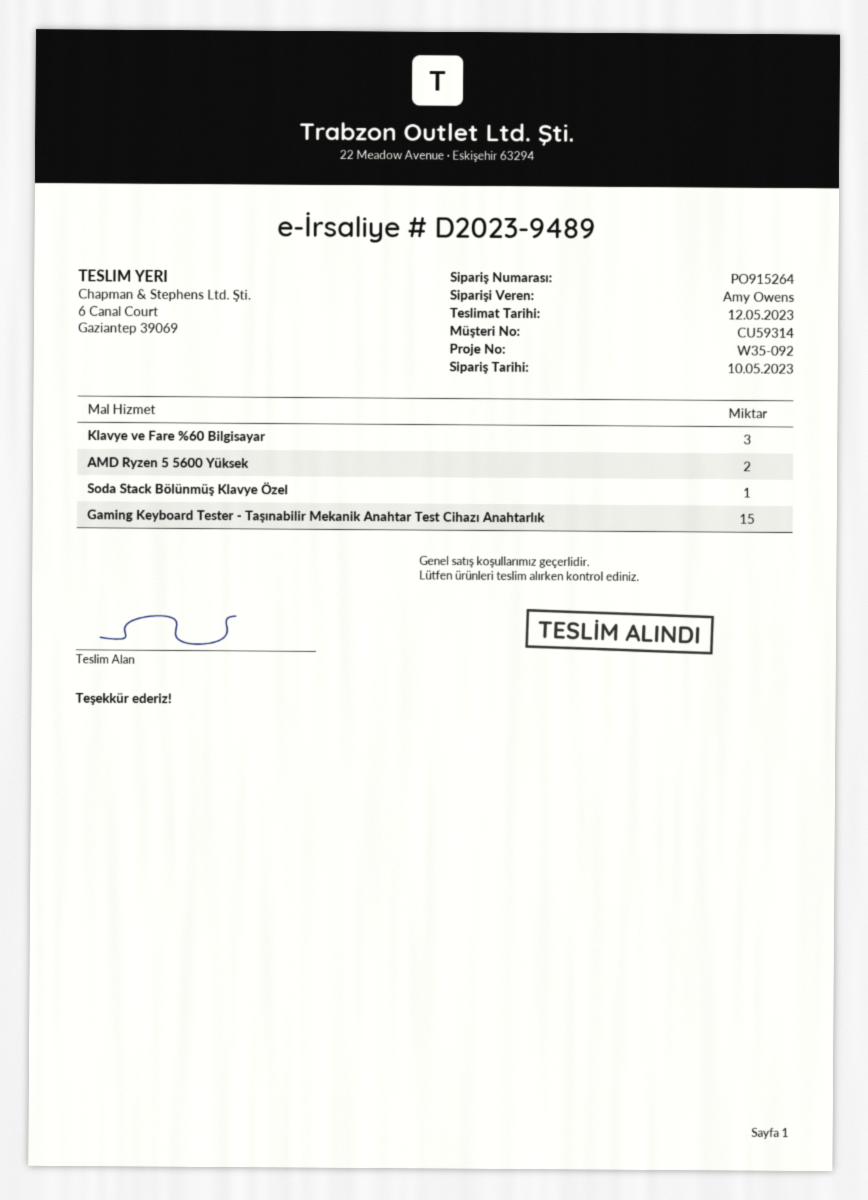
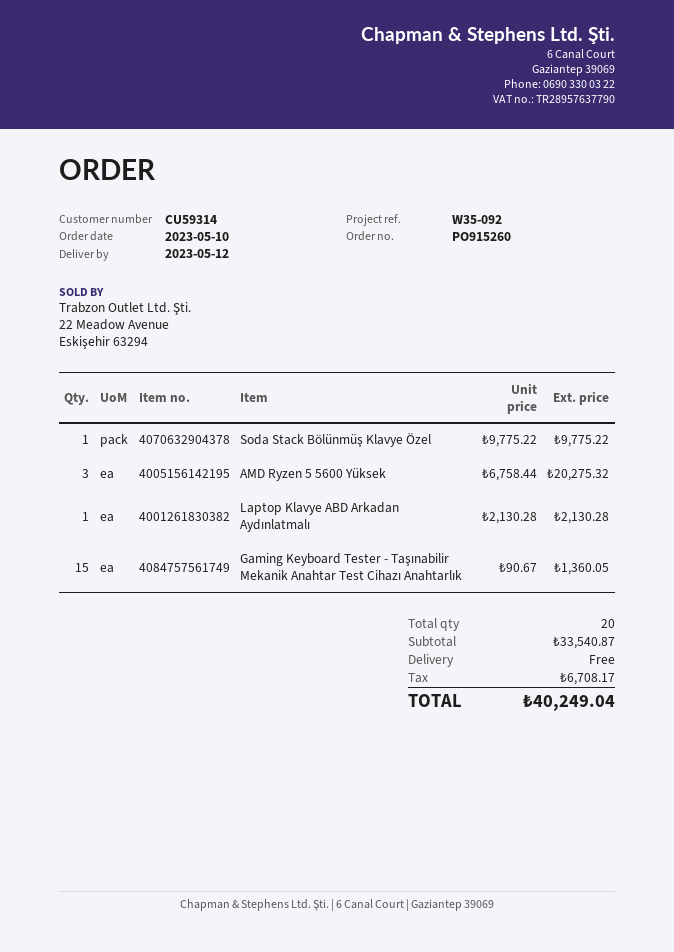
order number: PO915264 -> PO915260
Klavye ve Fare %60 Bilgisayar: 3 -> none
AMD Ryzen 5 5600 Yüksek: 2 -> 3
Laptop Klavye ABD Arkadan Aydınlatmalı: none -> 1

